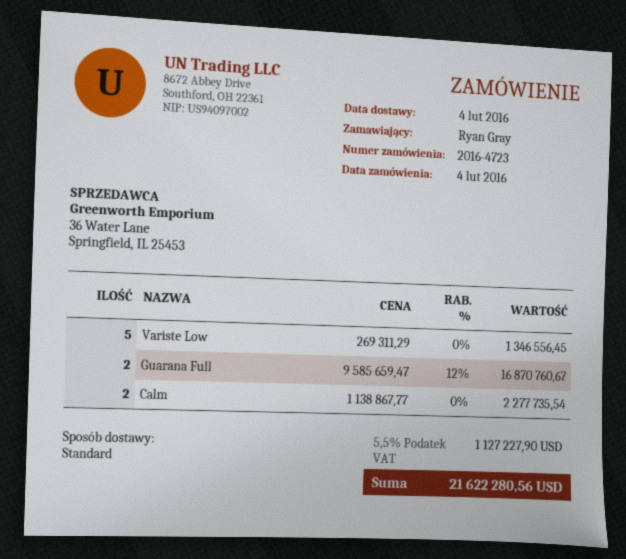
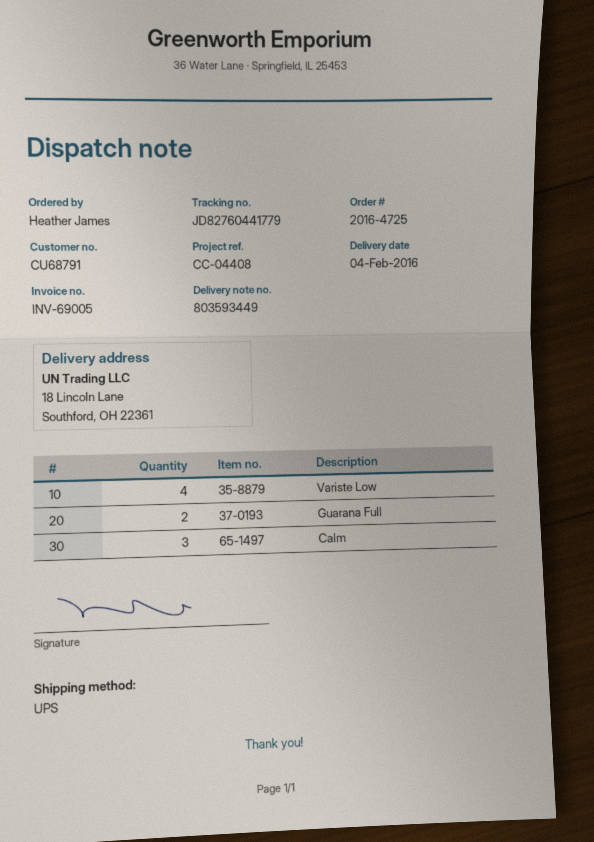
order number: 2016-4723 -> 2016-4725
ordered by: Ryan Gray -> Heather James
shipping method: standard -> UPS
Variste Low: 5 -> 4
Calm: 2 -> 3

